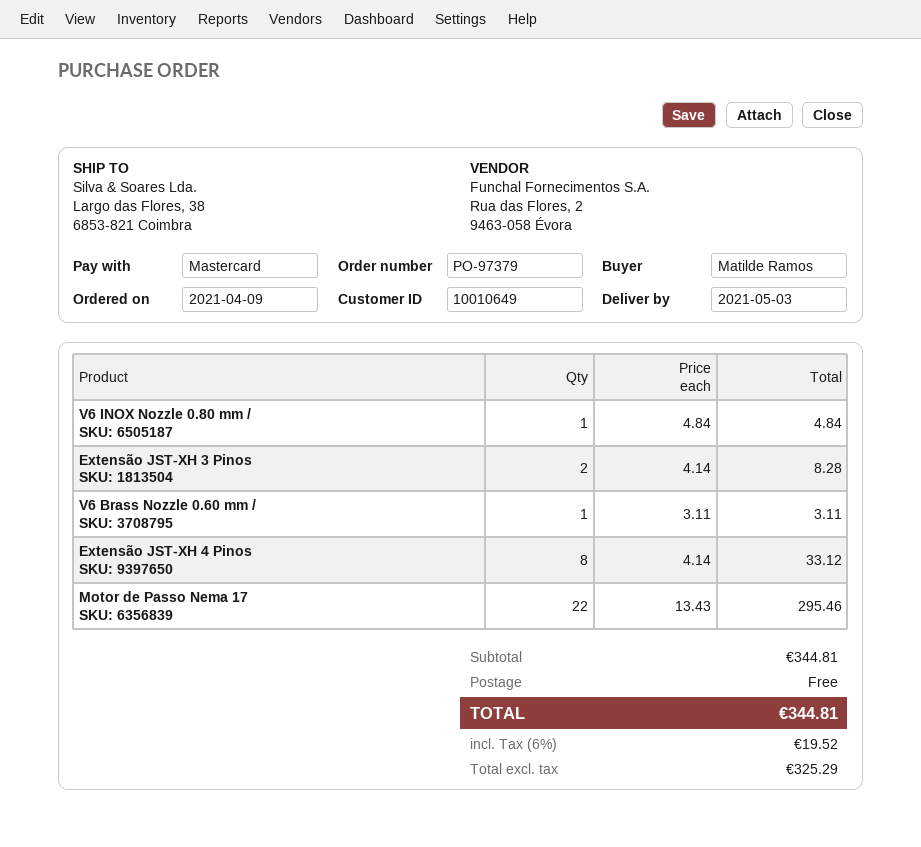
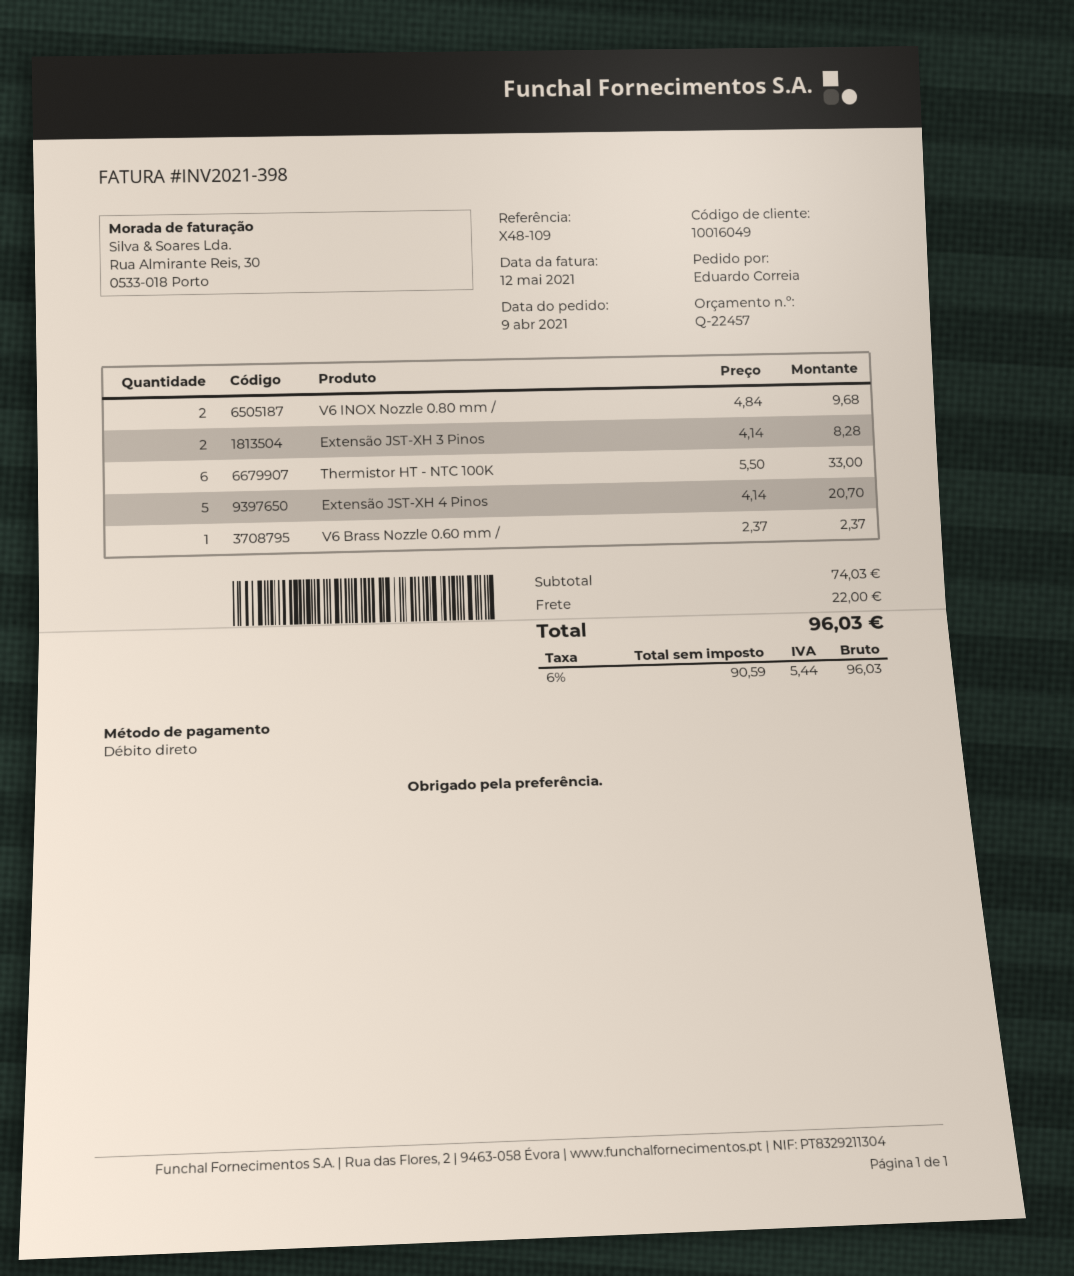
customer number: 10010649 -> 10016049
ordered by: Matilde Ramos -> Eduardo Correia
payment method: Mastercard -> direct debit
V6 INOX Nozzle 0.80 mm /: 1 x 4.84 = 4.84 -> 2 x 4.84 = 9.68
V6 Brass Nozzle 0.60 mm /: 1 x 3.11 = 3.11 -> 1 x 2.37 = 2.37
Extensão JST-XH 4 Pinos: 8 x 4.14 = 33.12 -> 5 x 4.14 = 20.70
Motor de Passo Nema 17: 22 x 13.43 = 295.46 -> none
Thermistor HT - NTC 100K: none -> 6 x 5.50 = 33.00
subtotal: 344.81 -> 74.03
shipping: 0.00 -> 22.00
net: 325.29 -> 90.59
tax: 6% = 19.52 -> 6% = 5.44
total: 344.81 -> 96.03

